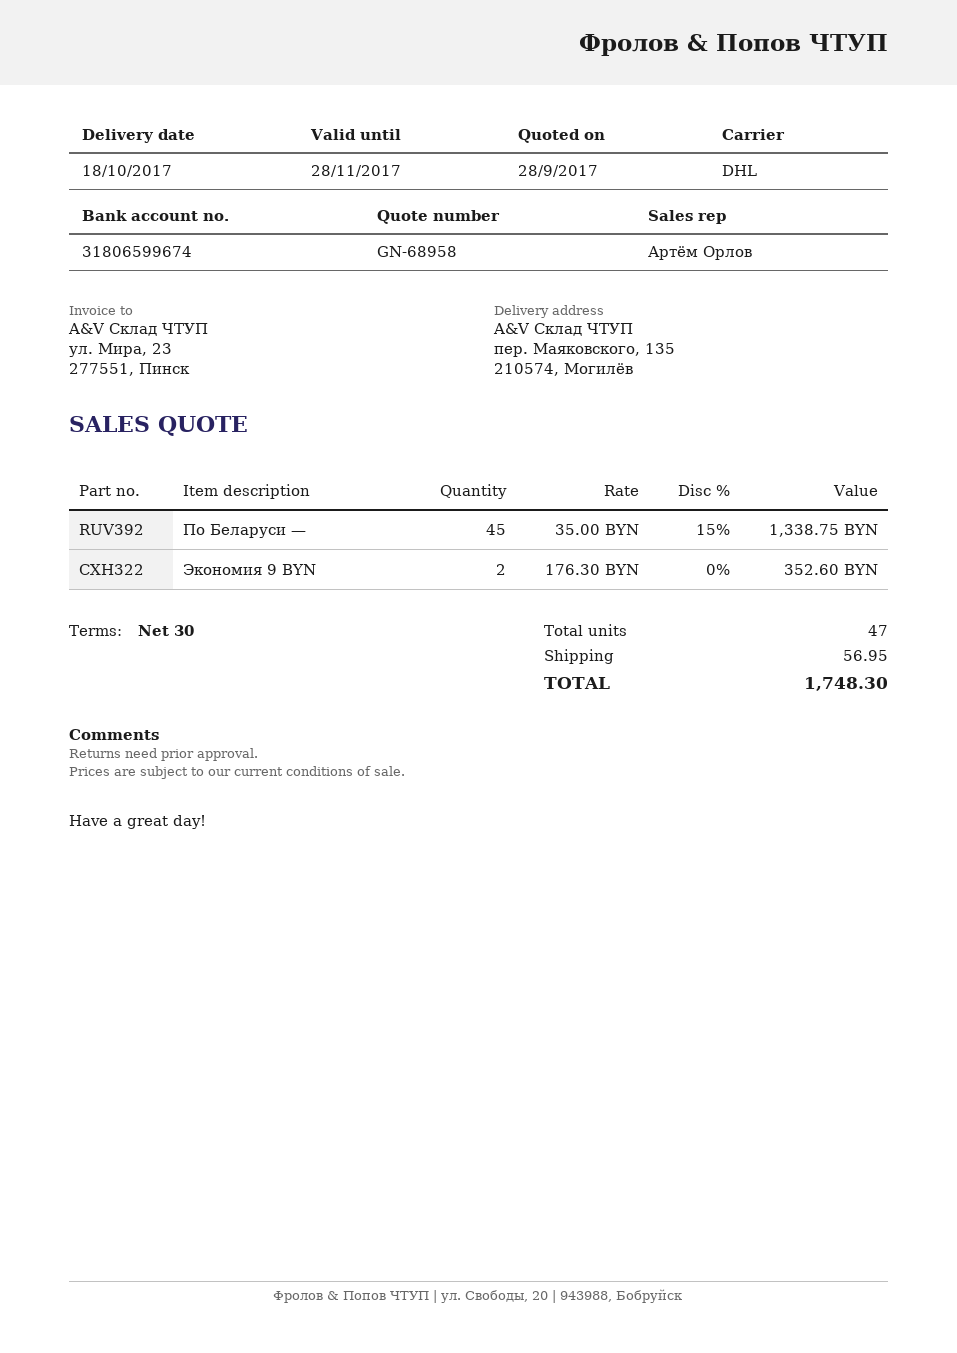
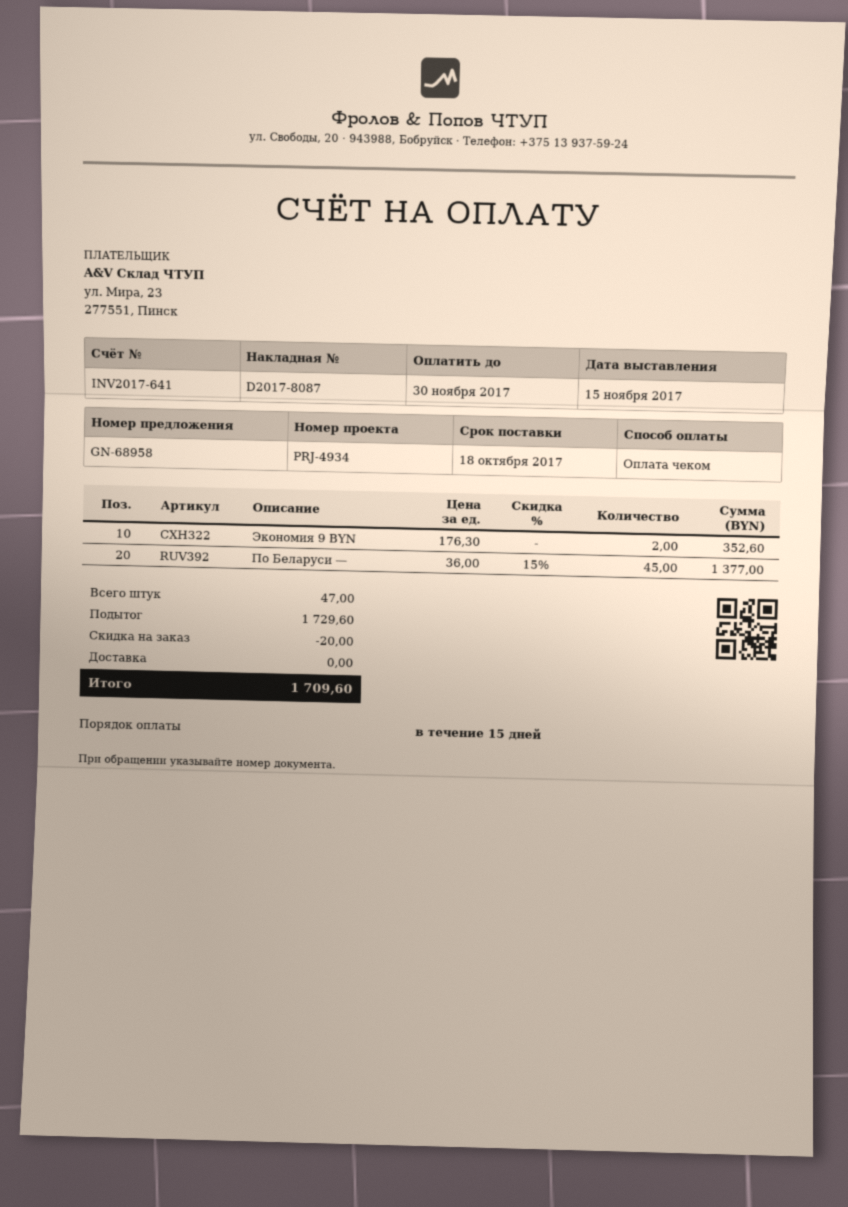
payment terms: 30 days -> 15 days
По Беларуси —: 45 x 35.00 - 15% = 1338.75 -> 45 x 36.00 - 15% = 1377.00
discount: none -> 20.00
shipping: 56.95 -> 0.00
total: 1748.30 -> 1709.60

